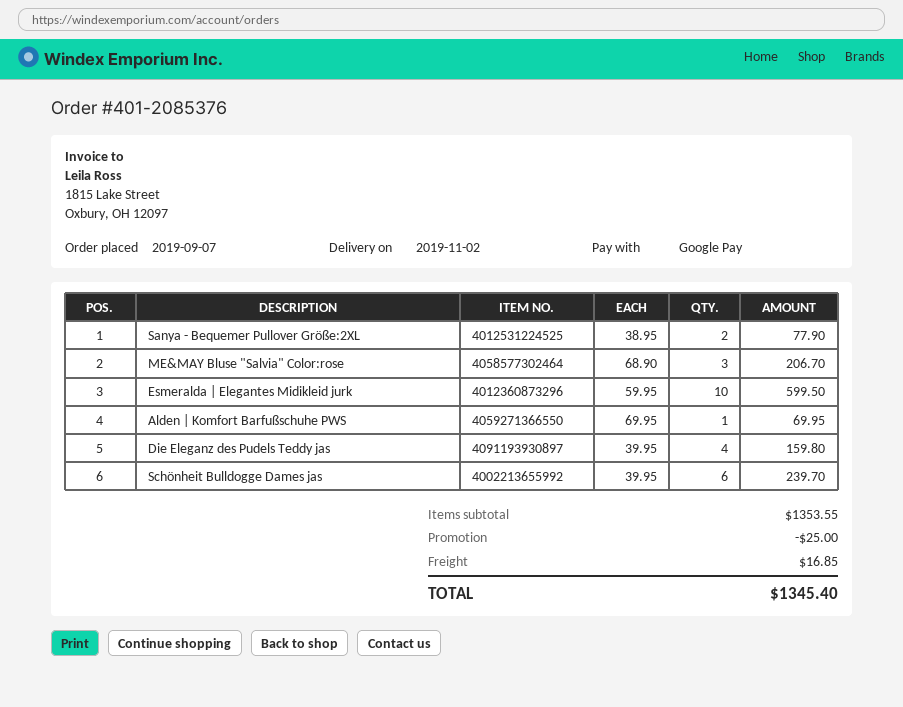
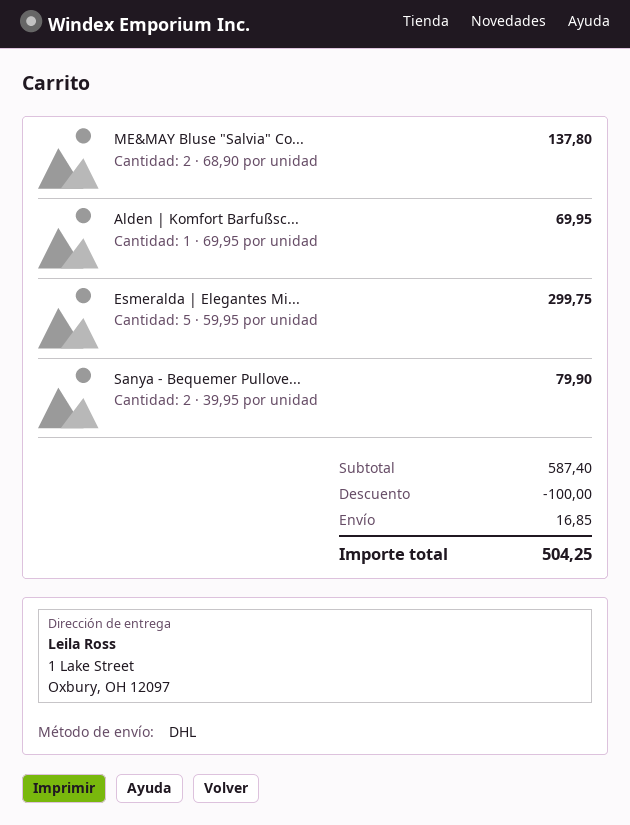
Sanya - Bequemer Pullover Größe:2XL: 2 x 38.95 = 77.90 -> 2 x 39.95 = 79.90
ME&MAY Bluse "Salvia" Color:rose: 3 x 68.90 = 206.70 -> 2 x 68.90 = 137.80
Esmeralda | Elegantes Midikleid jurk: 10 x 59.95 = 599.50 -> 5 x 59.95 = 299.75
Die Eleganz des Pudels Teddy jas: 4 x 39.95 = 159.80 -> none
Schönheit Bulldogge Dames jas: 6 x 39.95 = 239.70 -> none
subtotal: 1353.55 -> 587.40
discount: 25.00 -> 100.00
total: 1345.40 -> 504.25

